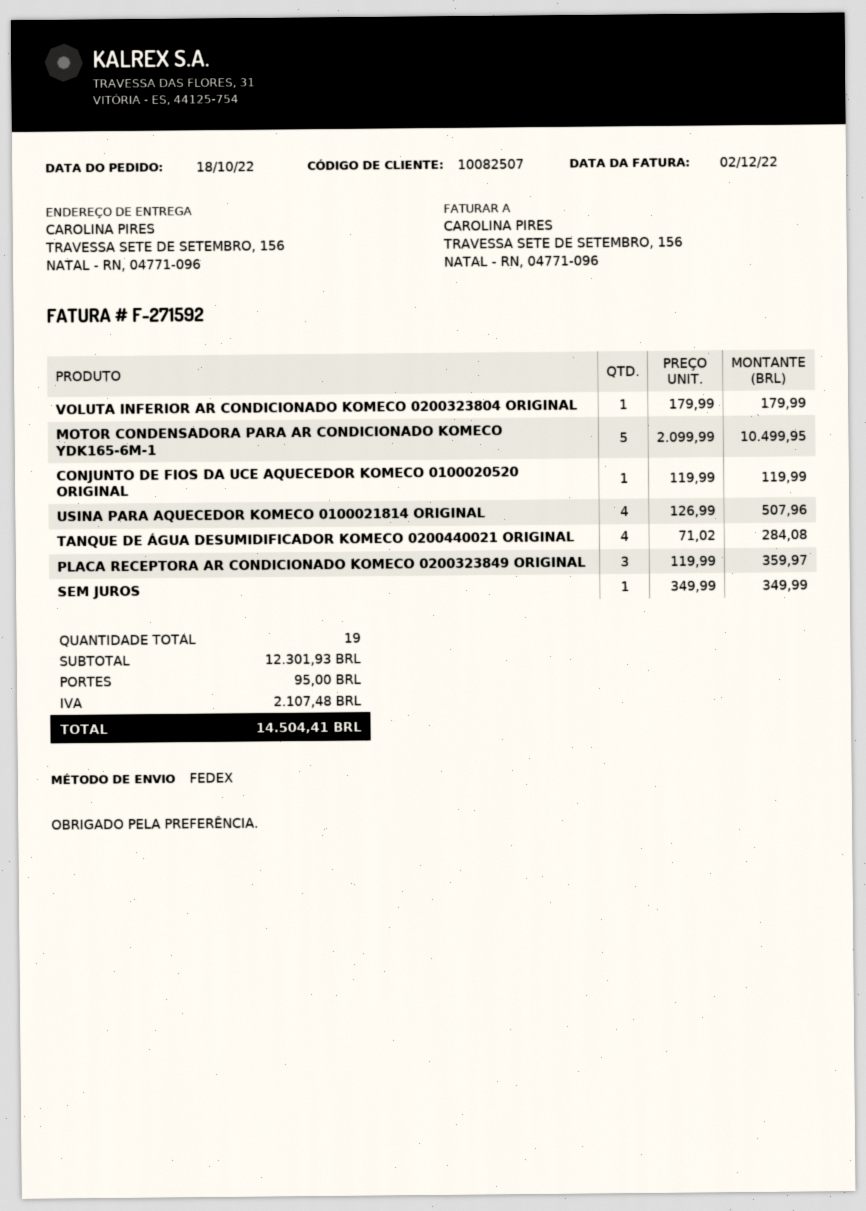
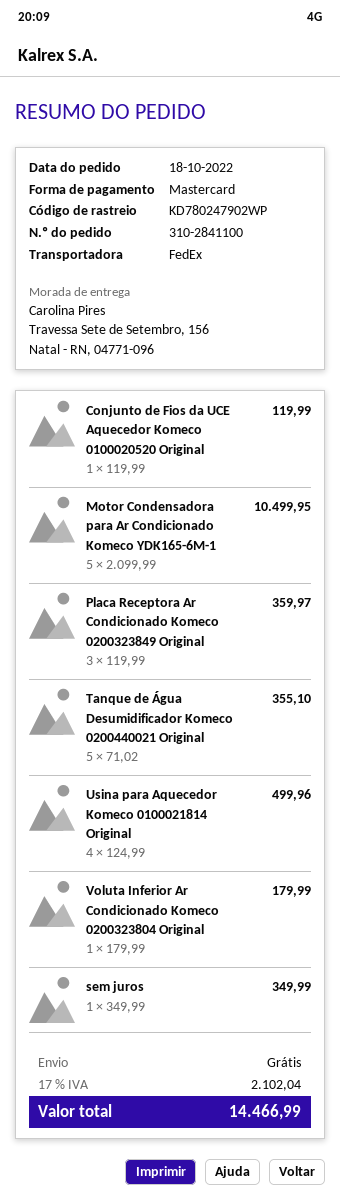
USINA PARA AQUECEDOR KOMECO 0100021814 ORIGINAL: 4 x 126.99 = 507.96 -> 4 x 124.99 = 499.96
TANQUE DE ÁGUA DESUMIDIFICADOR KOMECO 0200440021 ORIGINAL: 4 x 71.02 = 284.08 -> 5 x 71.02 = 355.10
shipping: 95.00 -> 0.00
tax: 2107.48 -> 2102.04
total: 14504.41 -> 14466.99

